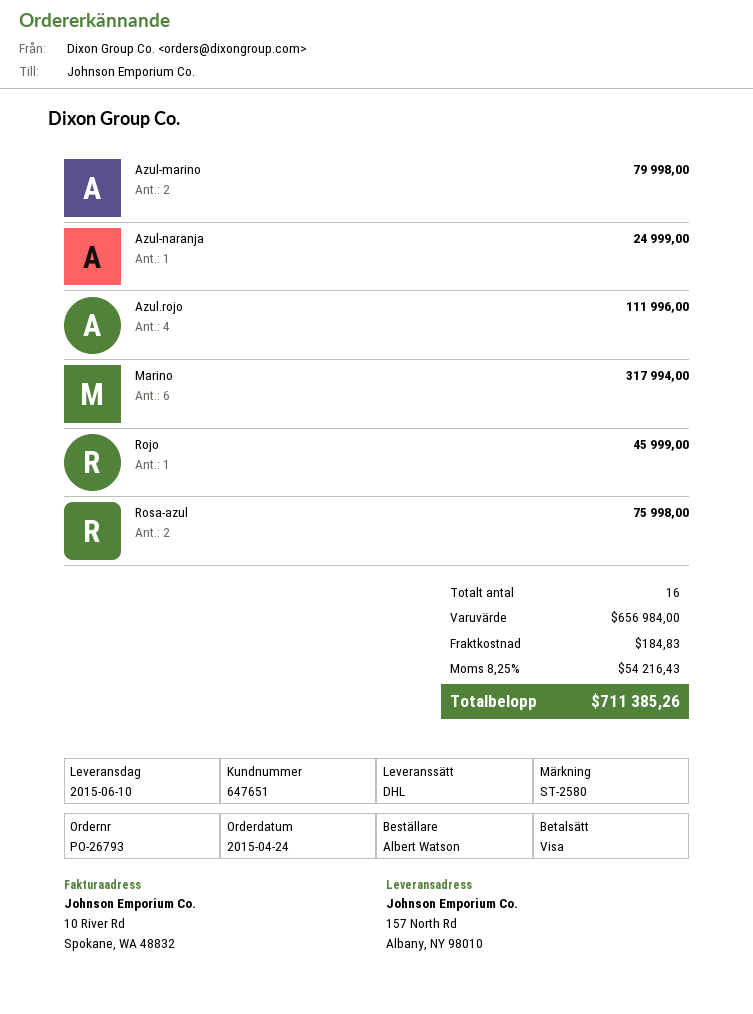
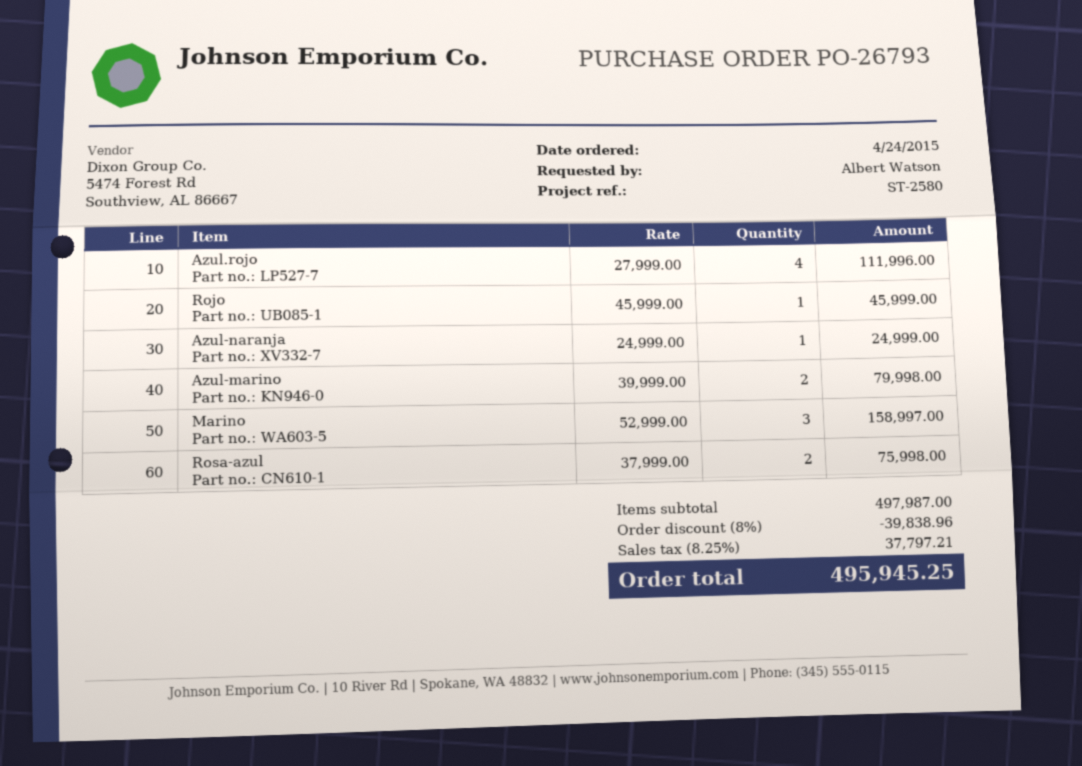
Marino: 6 for 317994.00 -> 3 for 158997.00
subtotal: 656984.00 -> 497987.00
discount: none -> 8% = 39838.96
shipping: 184.83 -> none
tax: 8.25% = 54216.43 -> 8.25% = 37797.21
total: 711385.26 -> 495945.25

